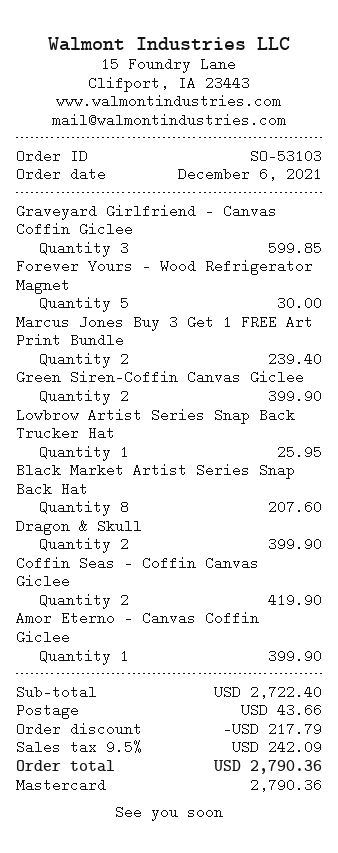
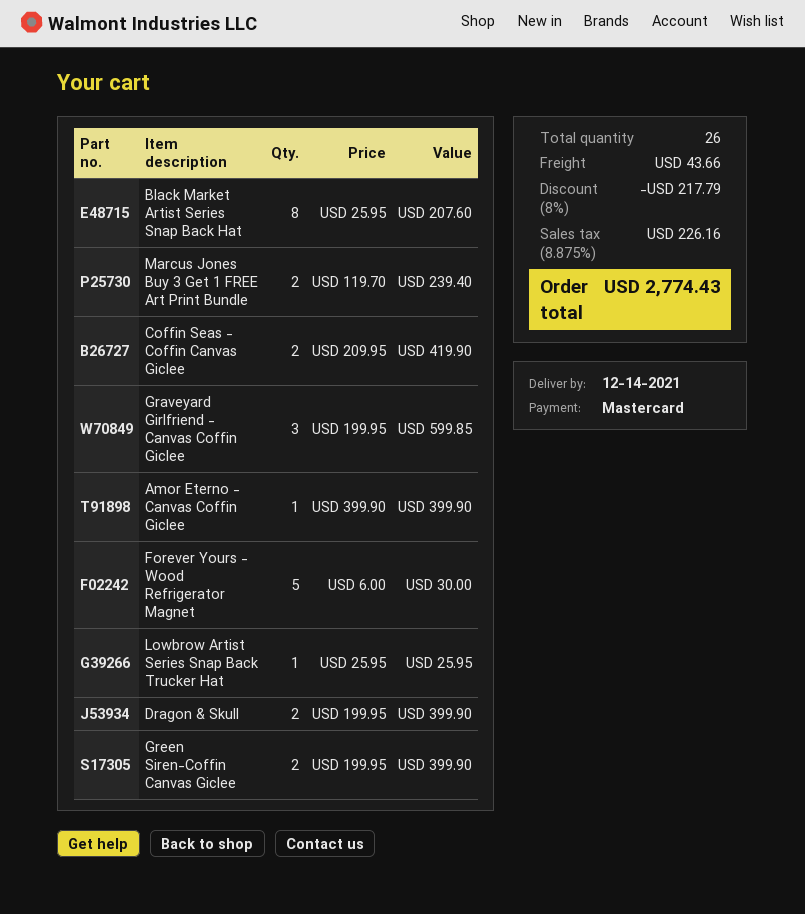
tax: 9.5% = 242.09 -> 8.875% = 226.16
total: 2790.36 -> 2774.43

